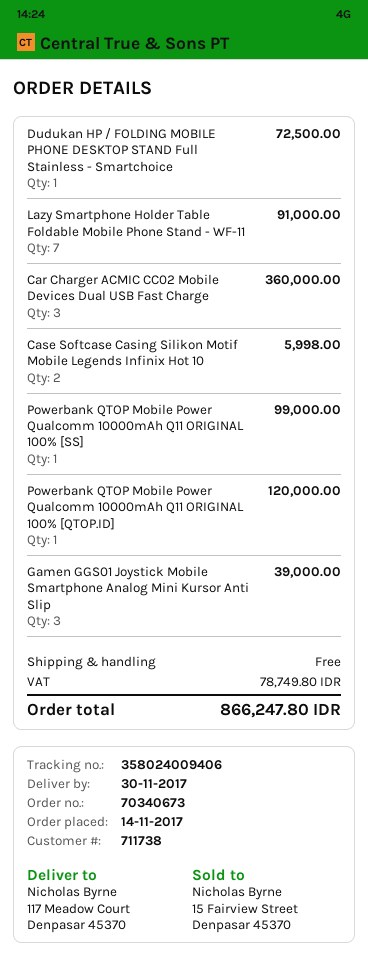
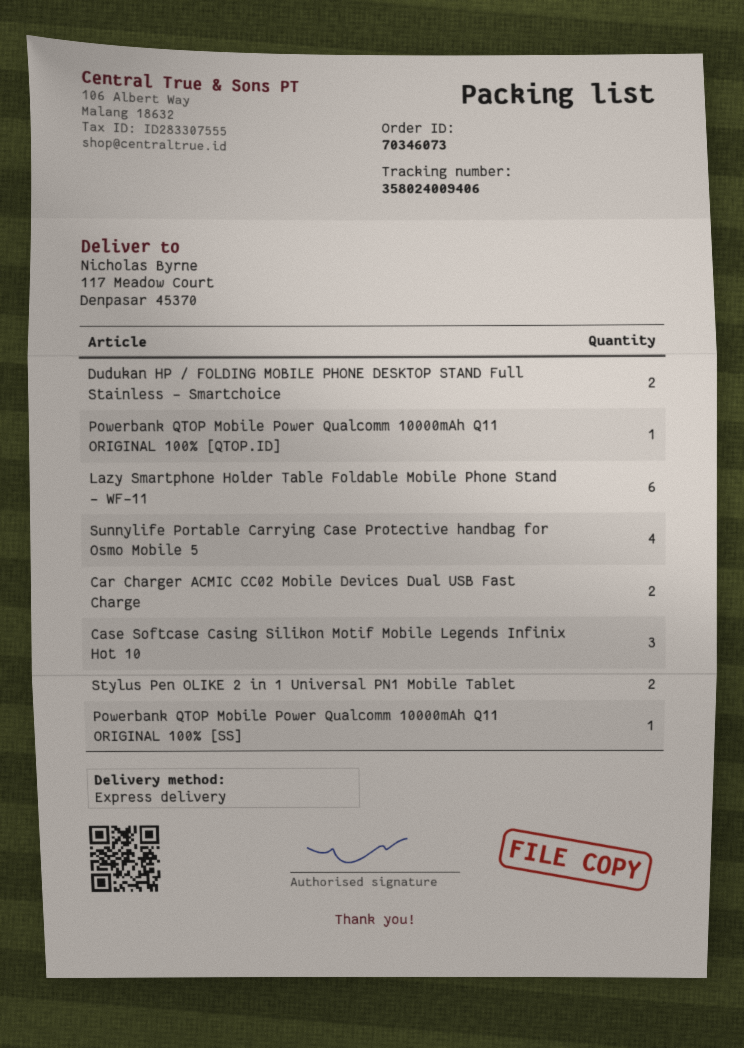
order number: 70340673 -> 70346073
Dudukan HP / FOLDING MOBILE PHONE DESKTOP STAND Full Stainless - Smartchoice: 1 -> 2
Lazy Smartphone Holder Table Foldable Mobile Phone Stand - WF-11: 7 -> 6
Car Charger ACMIC CC02 Mobile Devices Dual USB Fast Charge: 3 -> 2
Case Softcase Casing Silikon Motif Mobile Legends Infinix Hot 10: 2 -> 3
Gamen GGS01 Joystick Mobile Smartphone Analog Mini Kursor Anti Slip: 3 -> none
Sunnylife Portable Carrying Case Protective handbag for Osmo Mobile 5: none -> 4
Stylus Pen OLIKE 2 in 1 Universal PN1 Mobile Tablet: none -> 2

